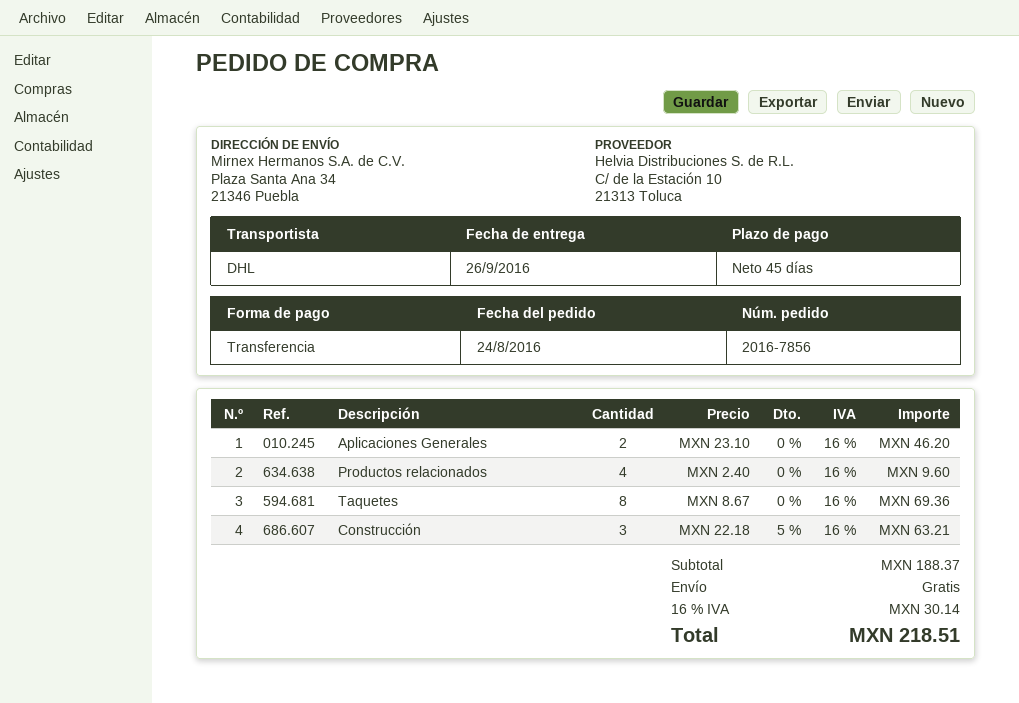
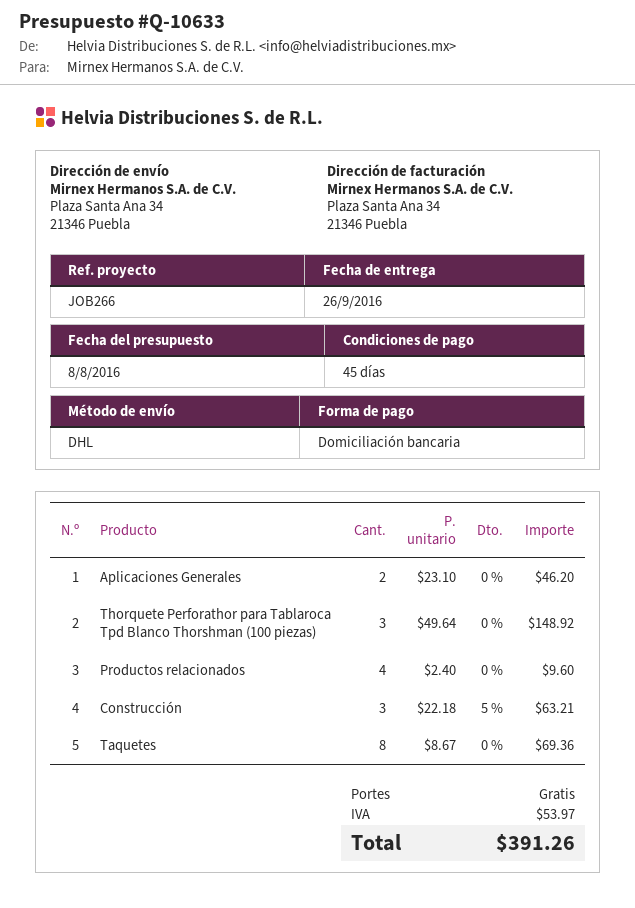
payment method: bank transfer -> direct debit
Thorquete Perforathor para Tablaroca Tpd Blanco Thorshman (100 piezas): none -> 3 x 49.64 = 148.92
tax: 30.14 -> 53.97
total: 218.51 -> 391.26

